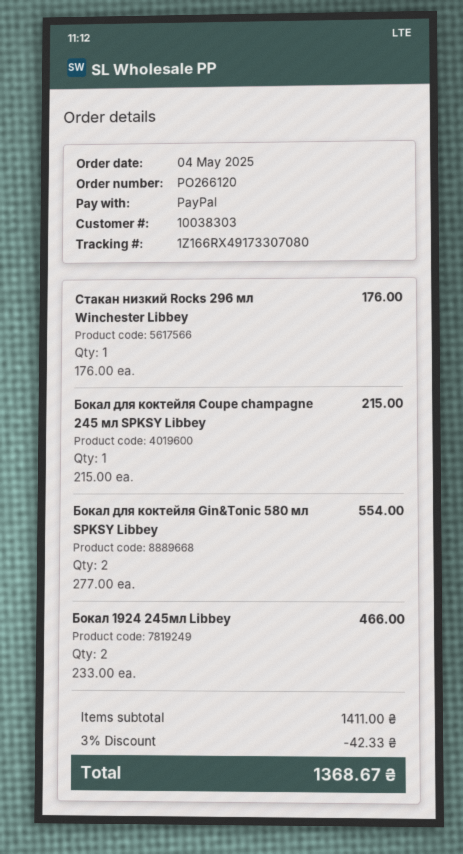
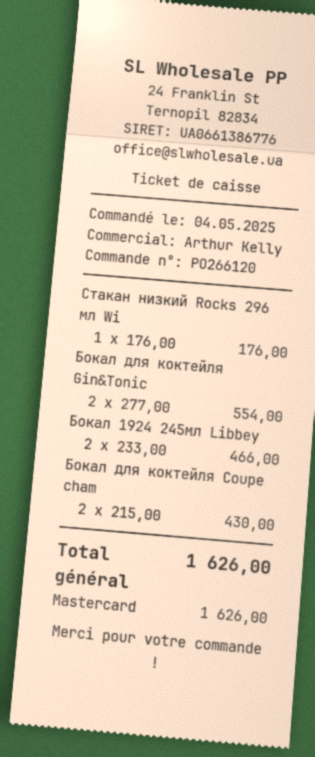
payment method: PayPal -> Mastercard
Бокал для коктейля Coupe champagne 245 мл SPKSY Libbey: 1 x 215.00 = 215.00 -> 2 x 215.00 = 430.00
discount: 3% = 42.33 -> none
total: 1368.67 -> 1626.00

